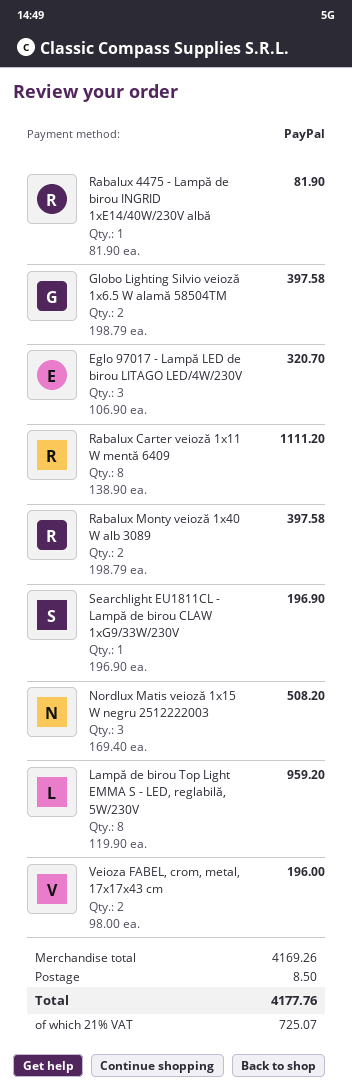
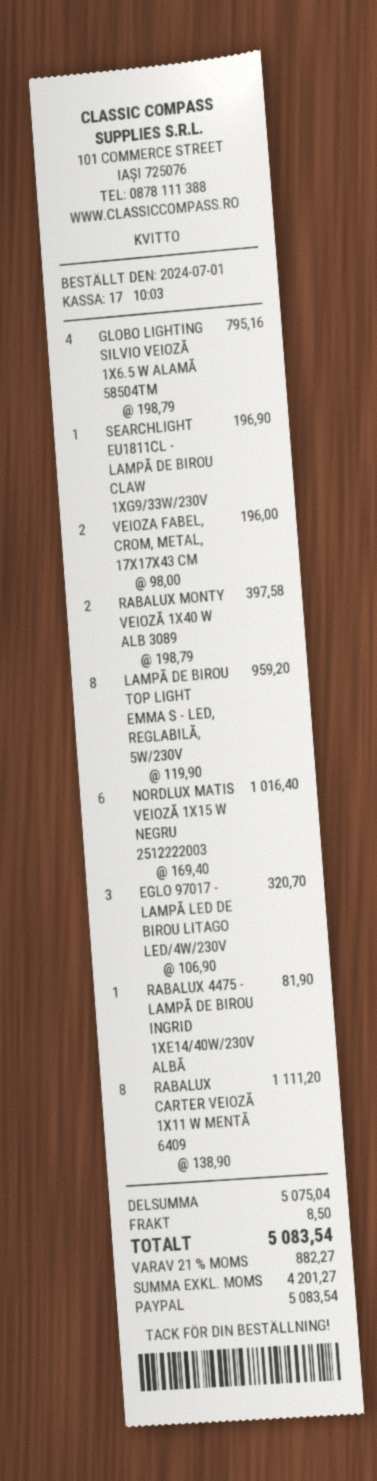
Globo Lighting Silvio veioză 1x6.5 W alamă 58504TM: 2 x 198.79 = 397.58 -> 4 x 198.79 = 795.16
Nordlux Matis veioză 1x15 W negru 2512222003: 3 x 169.40 = 508.20 -> 6 x 169.40 = 1016.40
subtotal: 4169.26 -> 5075.04
tax: 21% = 725.07 -> 21% = 882.27
total: 4177.76 -> 5083.54

